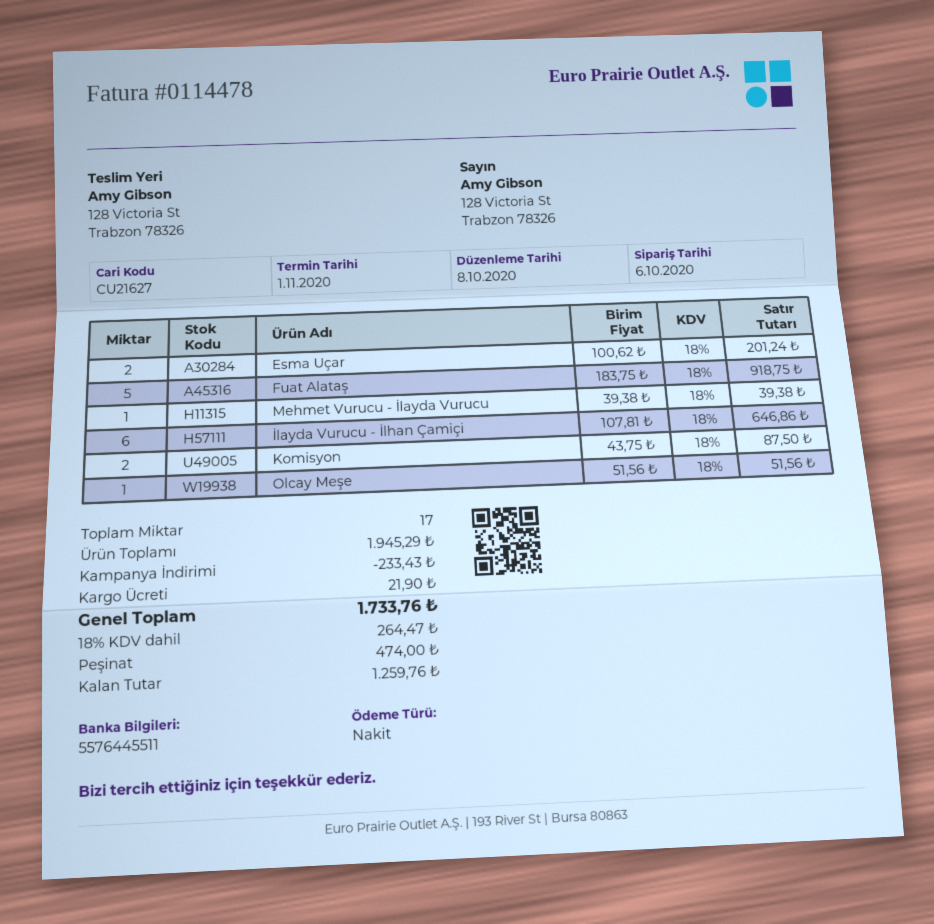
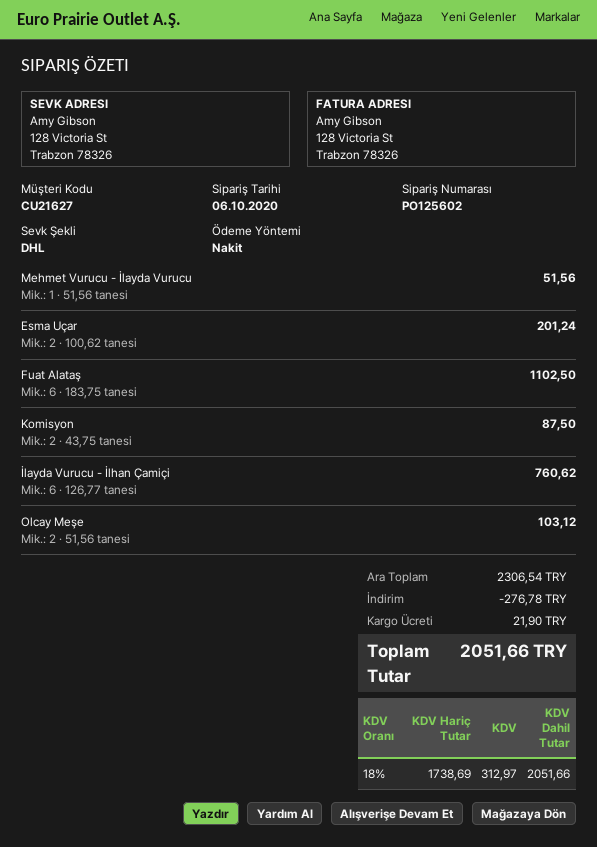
Fuat Alataş: 5 x 183.75 = 918.75 -> 6 x 183.75 = 1102.50
Mehmet Vurucu - İlayda Vurucu: 1 x 39.38 = 39.38 -> 1 x 51.56 = 51.56
İlayda Vurucu - İlhan Çamiçi: 6 x 107.81 = 646.86 -> 6 x 126.77 = 760.62
Olcay Meşe: 1 x 51.56 = 51.56 -> 2 x 51.56 = 103.12
subtotal: 1945.29 -> 2306.54
discount: 233.43 -> 276.78
tax: 18% = 264.47 -> 18% = 312.97
total: 1733.76 -> 2051.66

